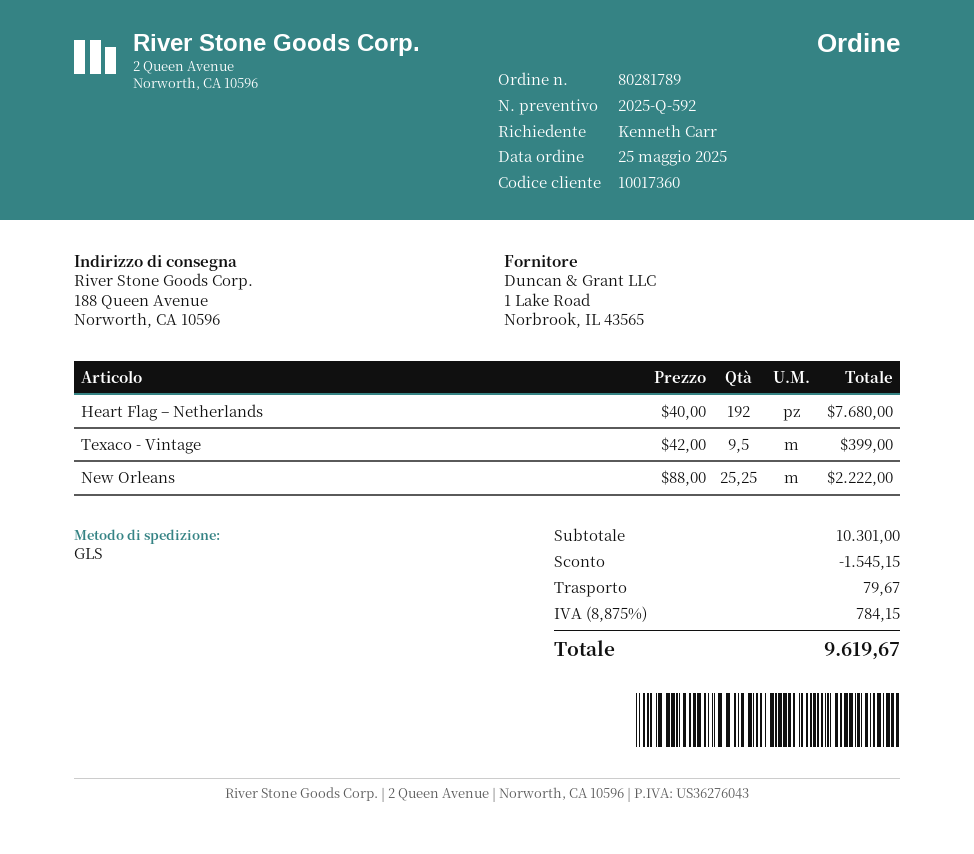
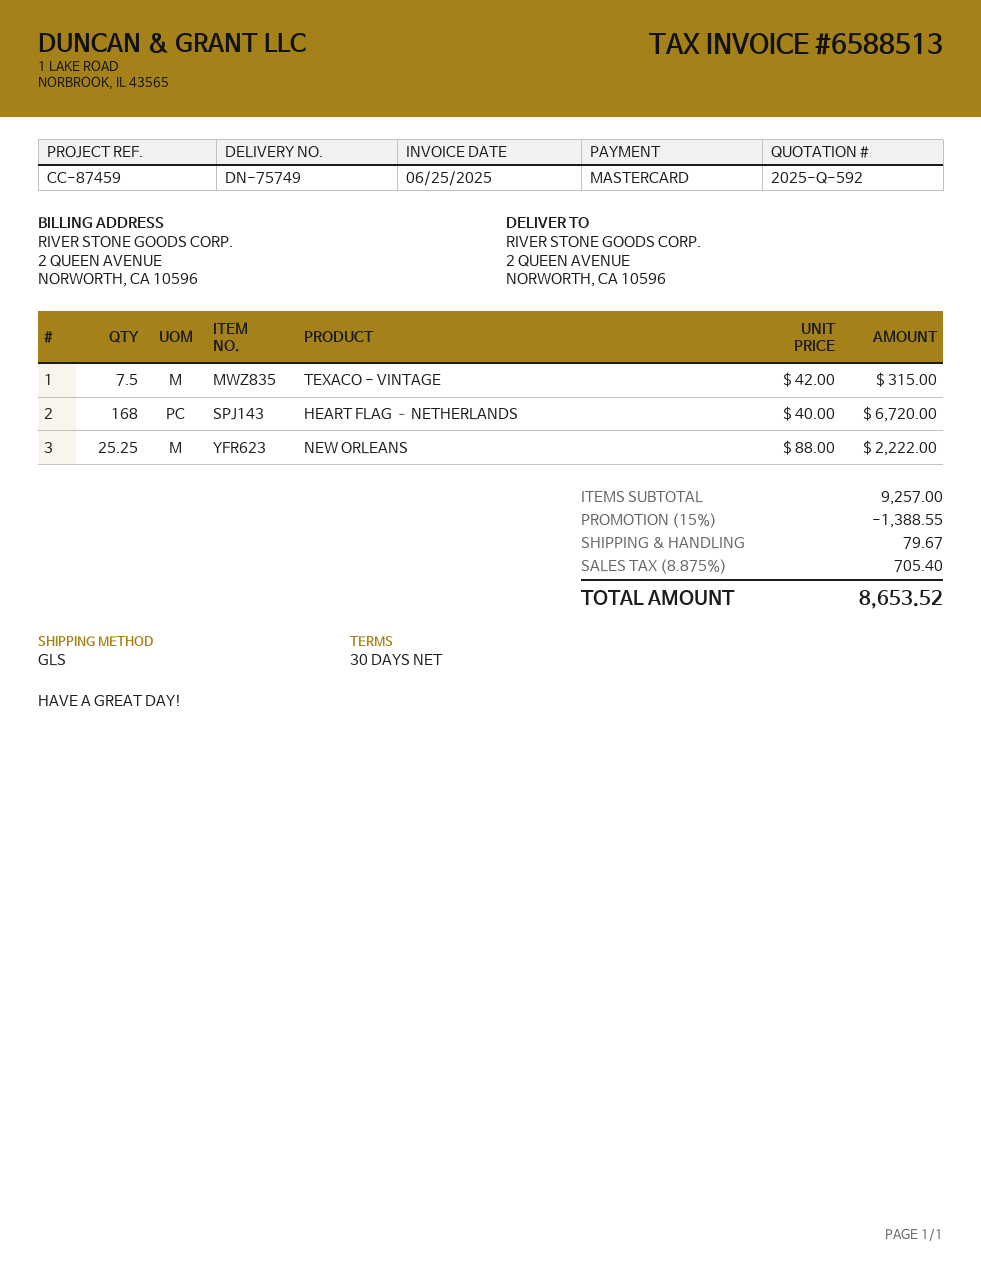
ship to: 188 Queen Avenue, Norworth, CA 10596 -> 2 QUEEN AVENUE, NORWORTH, CA 10596
Heart Flag – Netherlands: 192 x 40.00 = 7680.00 -> 168 x 40.00 = 6720.00
Texaco - Vintage: 9.5 x 42.00 = 399.00 -> 7.5 x 42.00 = 315.00
subtotal: 10301.00 -> 9257.00
discount: 1545.15 -> 1388.55
tax: 8.875% = 784.15 -> 8.875% = 705.40
total: 9619.67 -> 8653.52

